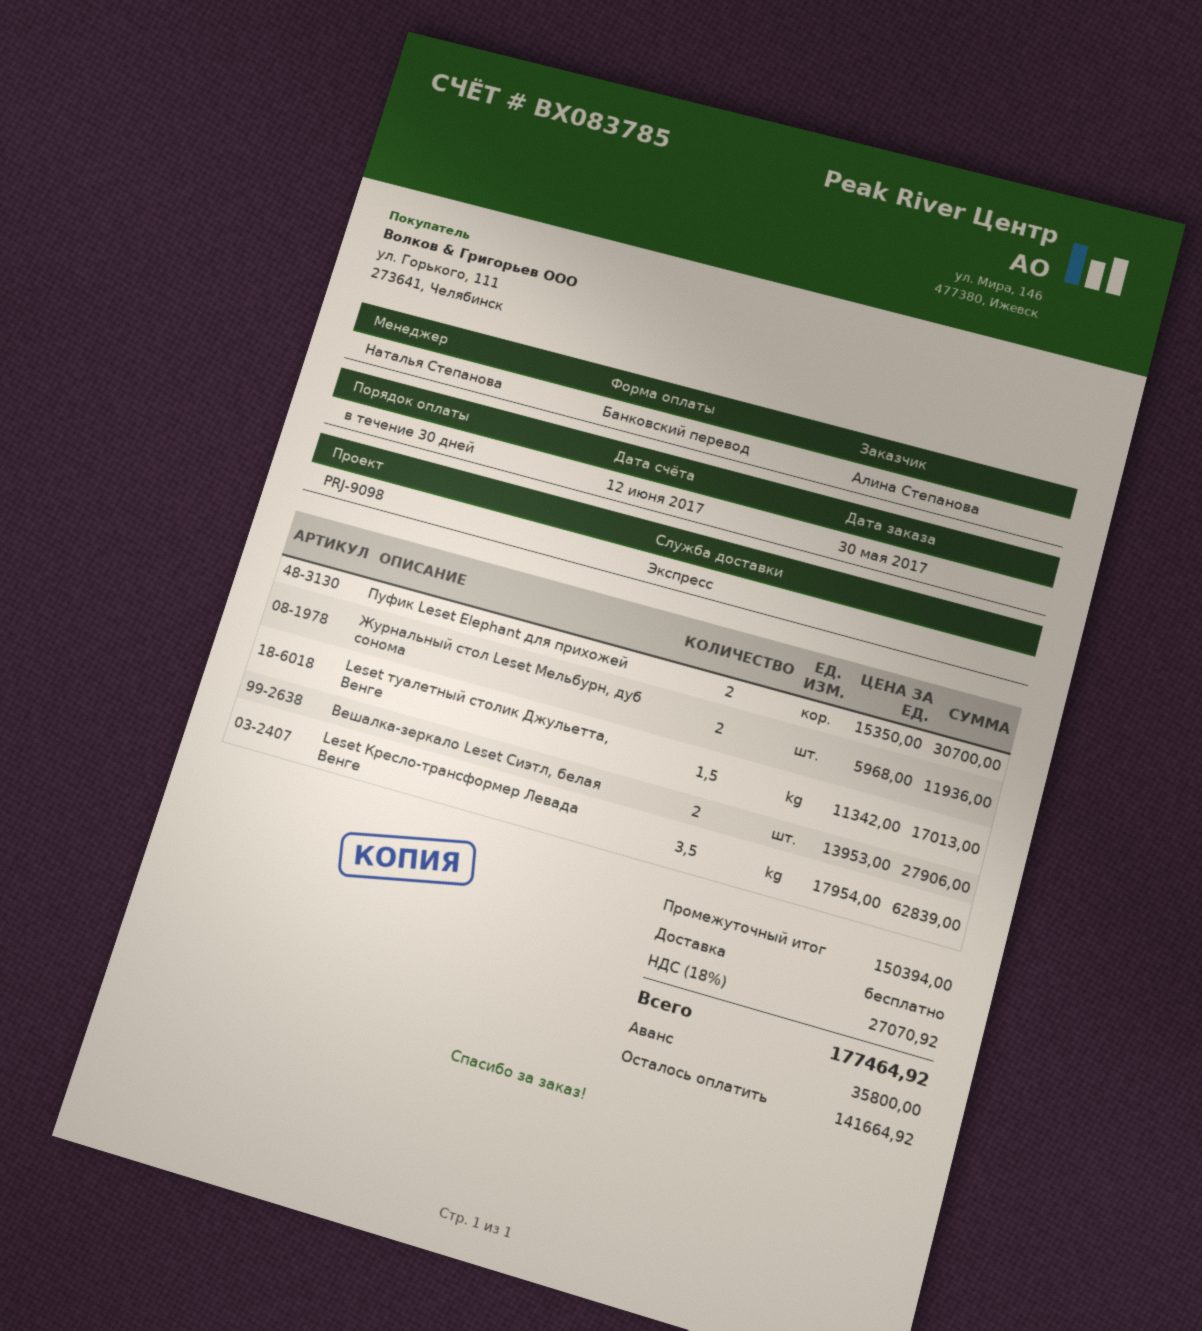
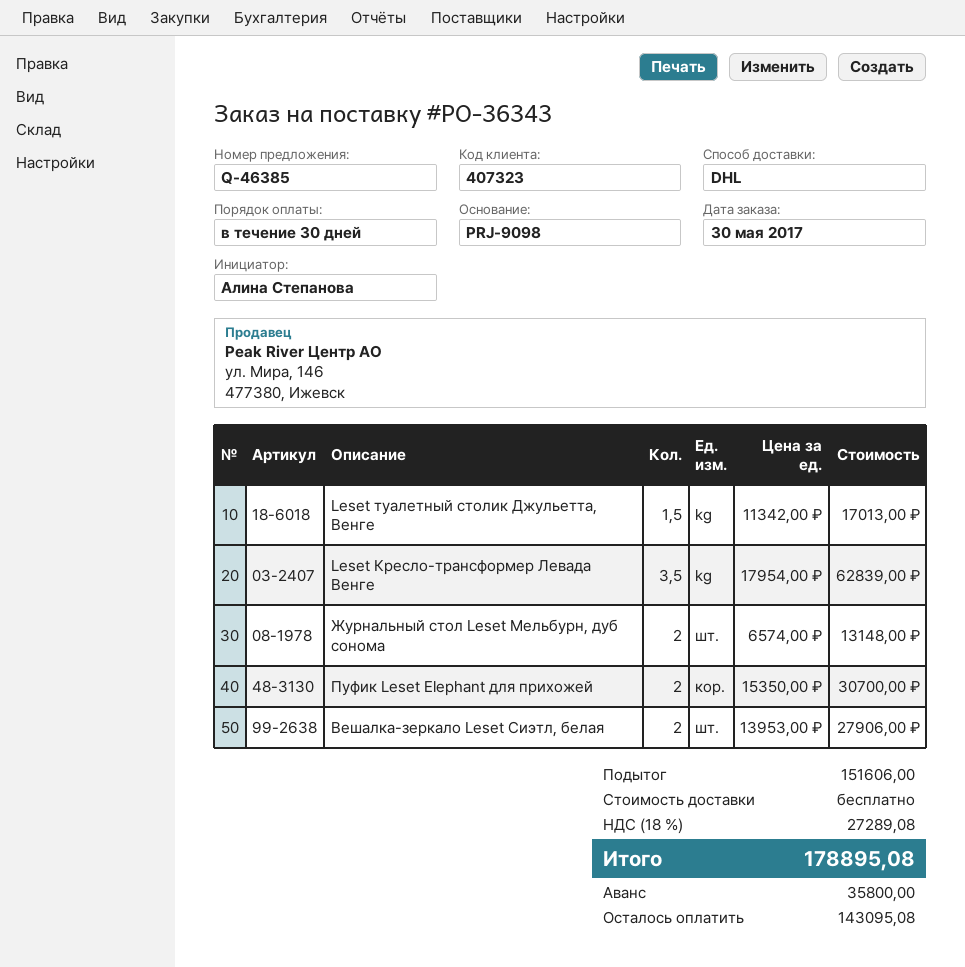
shipping method: express -> DHL
Журнальный стол Leset Мельбурн, дуб сонома: 2 x 5968.00 = 11936.00 -> 2 x 6574.00 = 13148.00
subtotal: 150394.00 -> 151606.00
tax: 18% = 27070.92 -> 18% = 27289.08
total: 177464.92 -> 178895.08
balance: 141664.92 -> 143095.08

